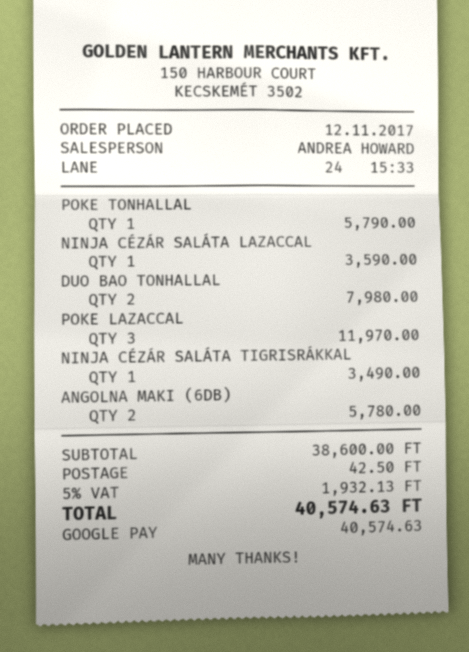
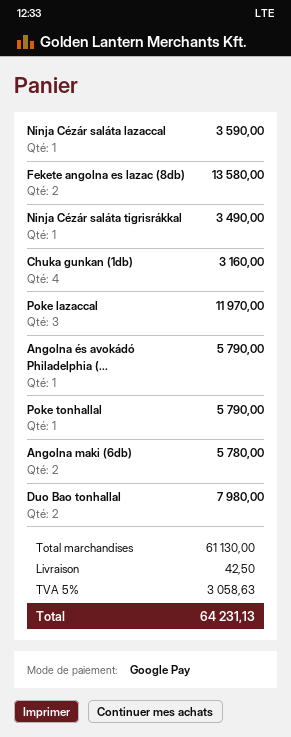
Fekete angolna es lazac (8db): none -> 2 for 13580.00
Chuka gunkan (1db): none -> 4 for 3160.00
Angolna és avokádó Philadelphia (...: none -> 1 for 5790.00
subtotal: 38600.00 -> 61130.00
tax: 5% = 1932.13 -> 5% = 3058.63
total: 40574.63 -> 64231.13

